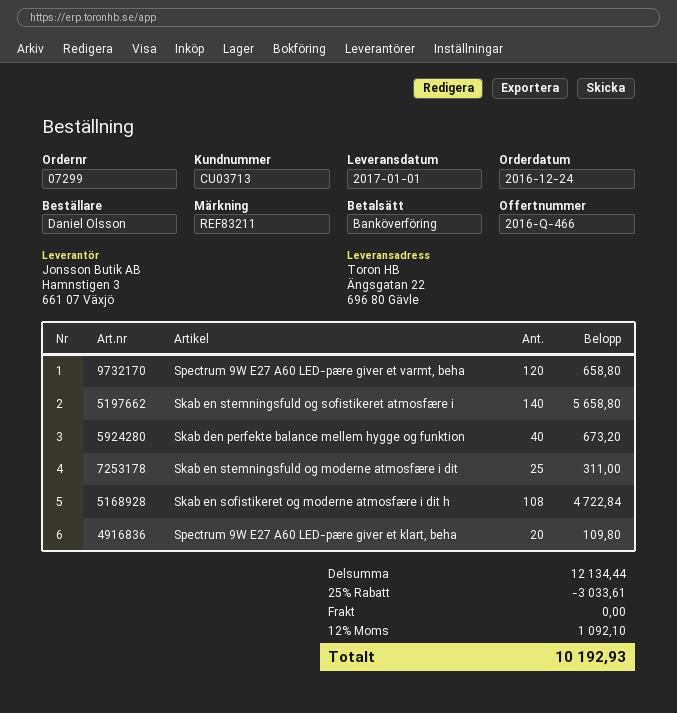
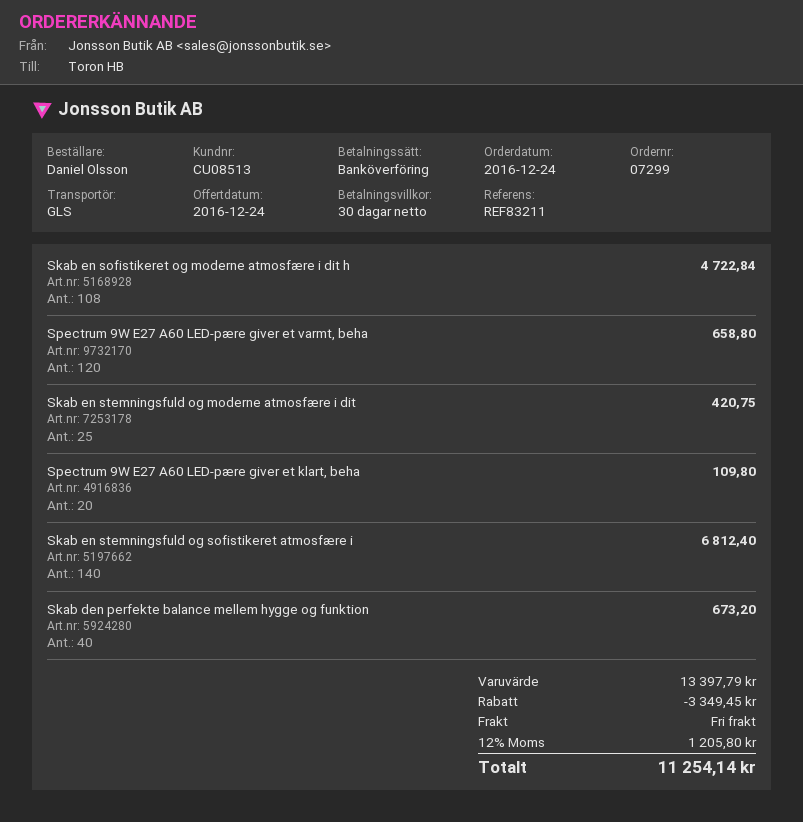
customer number: CU03713 -> CU08513
Skab en stemningsfuld og sofistikeret atmosfære i: 140 for 5658.80 -> 140 for 6812.40
Skab en stemningsfuld og moderne atmosfære i dit: 25 for 311.00 -> 25 for 420.75
subtotal: 12134.44 -> 13397.79
discount: 3033.61 -> 3349.45
tax: 12% = 1092.10 -> 12% = 1205.80
total: 10192.93 -> 11254.14

